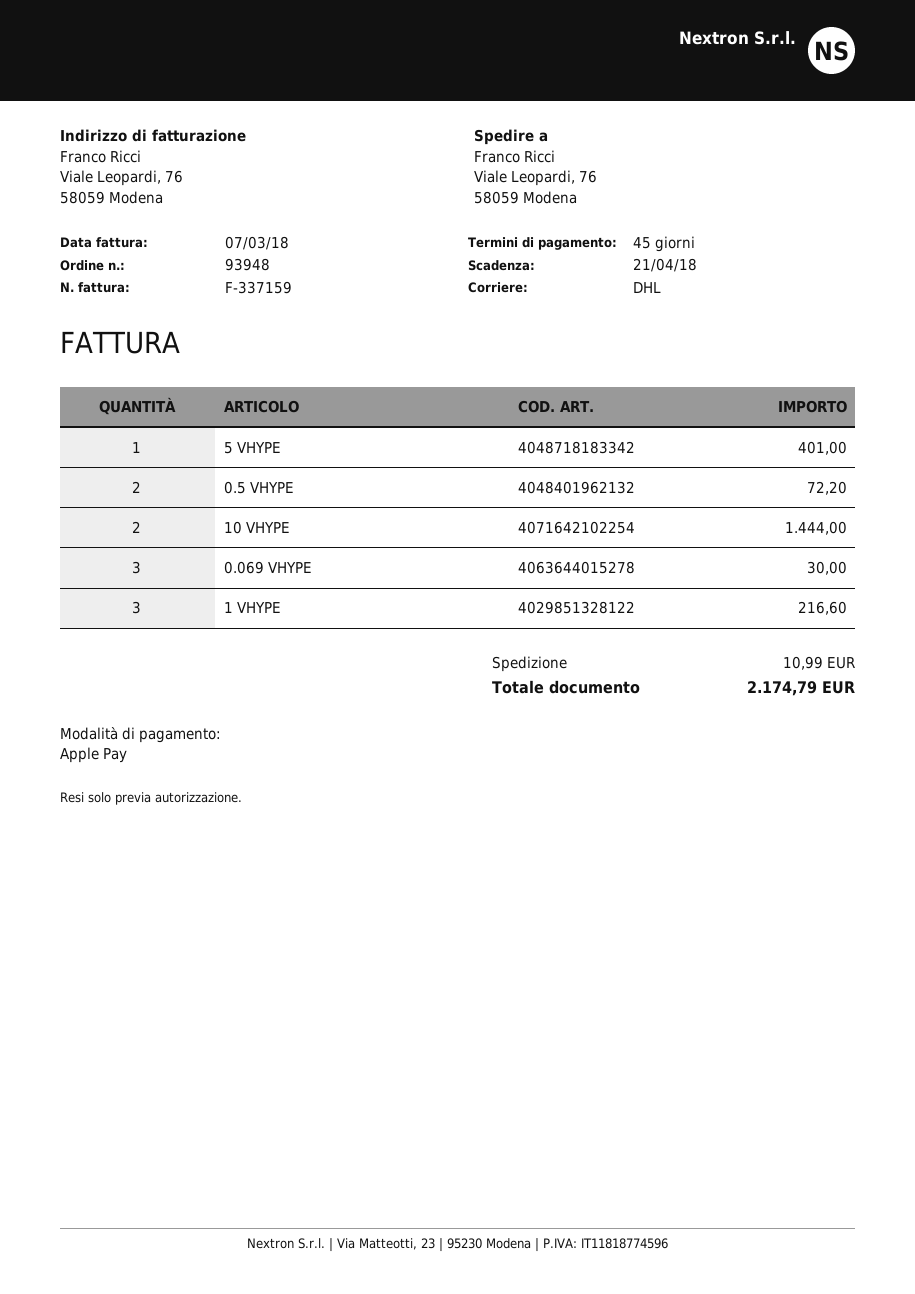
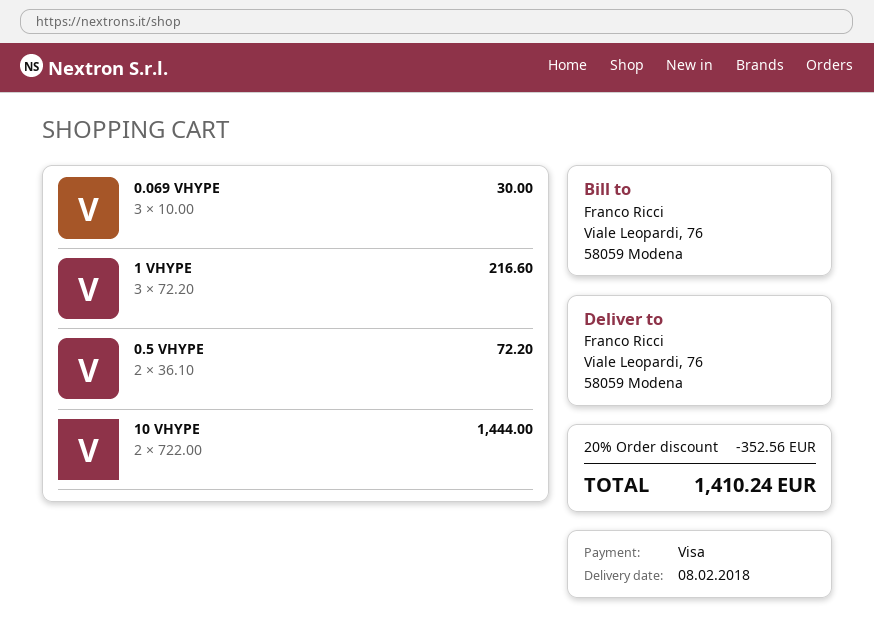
payment method: Apple Pay -> Visa
5 VHYPE: 1 for 401.00 -> none
discount: none -> 20% = 352.56
shipping: 10.99 -> none
total: 2174.79 -> 1410.24

